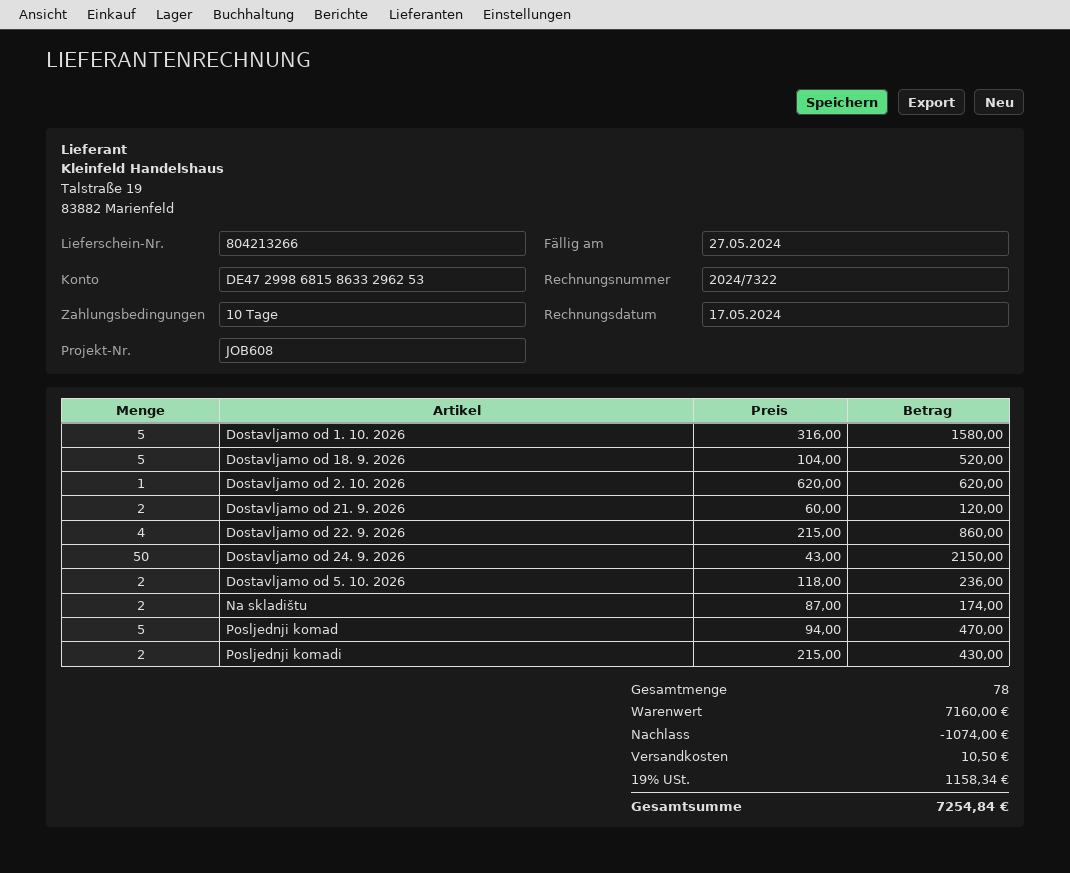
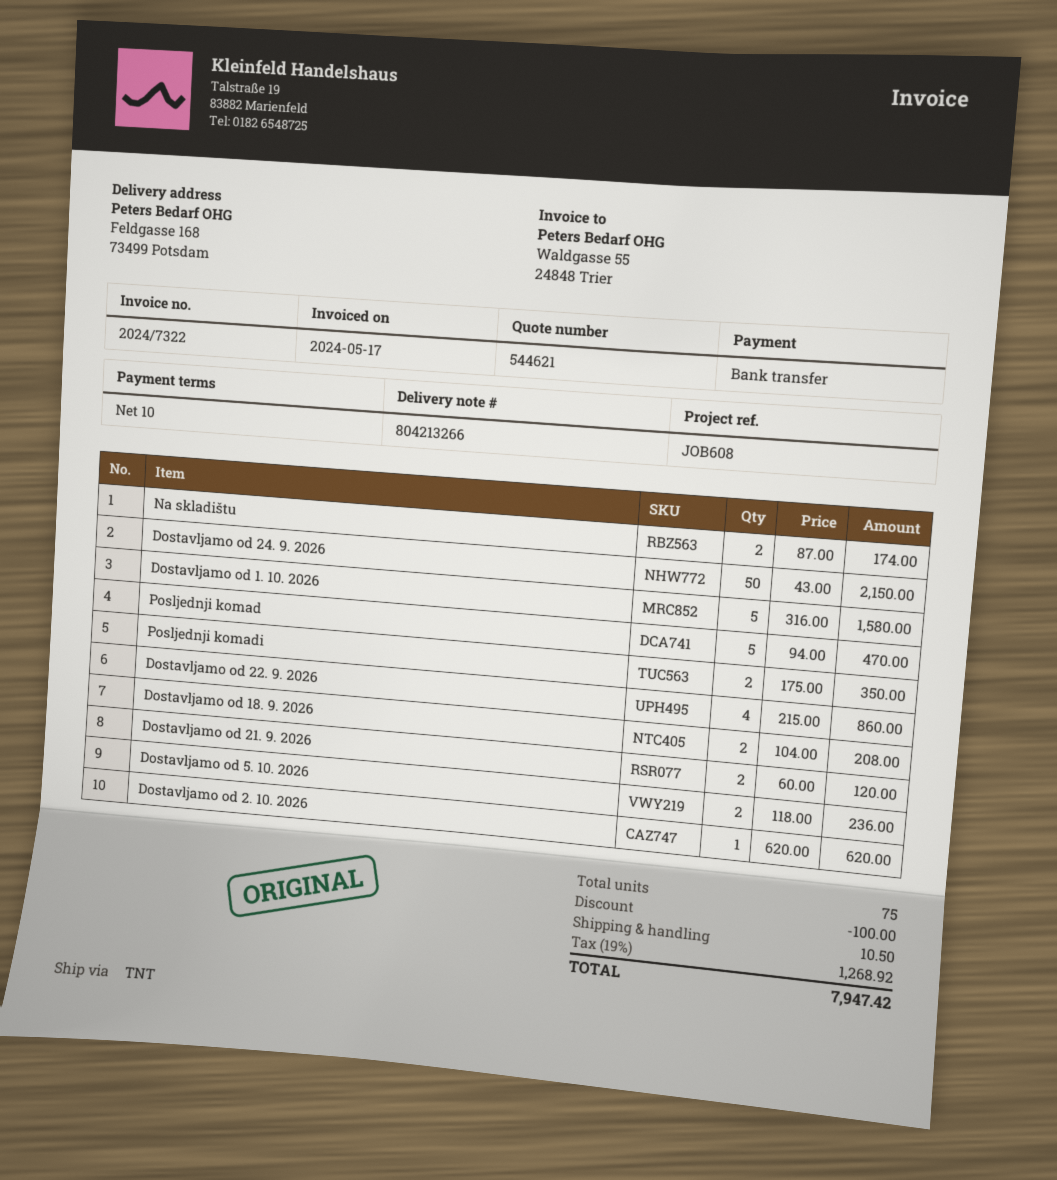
Dostavljamo od 18. 9. 2026: 5 x 104.00 = 520.00 -> 2 x 104.00 = 208.00
Posljednji komadi: 2 x 215.00 = 430.00 -> 2 x 175.00 = 350.00
total quantity: 78 -> 75
discount: 1074.00 -> 100.00
tax: 19% = 1158.34 -> 19% = 1268.92
total: 7254.84 -> 7947.42

